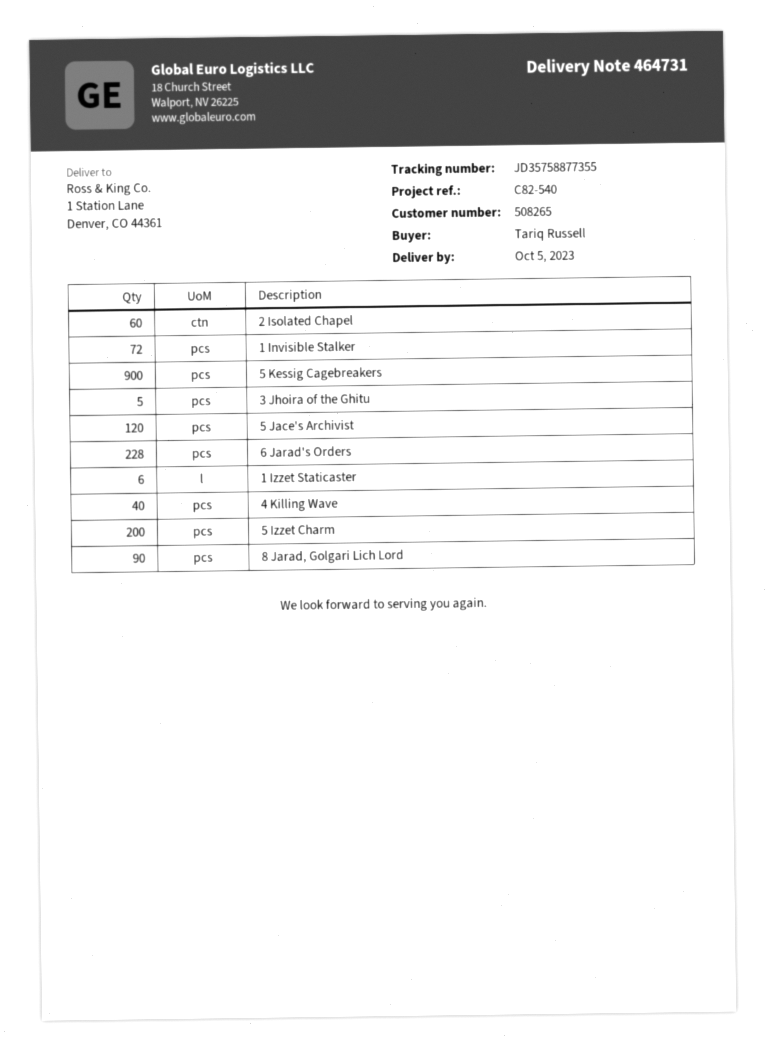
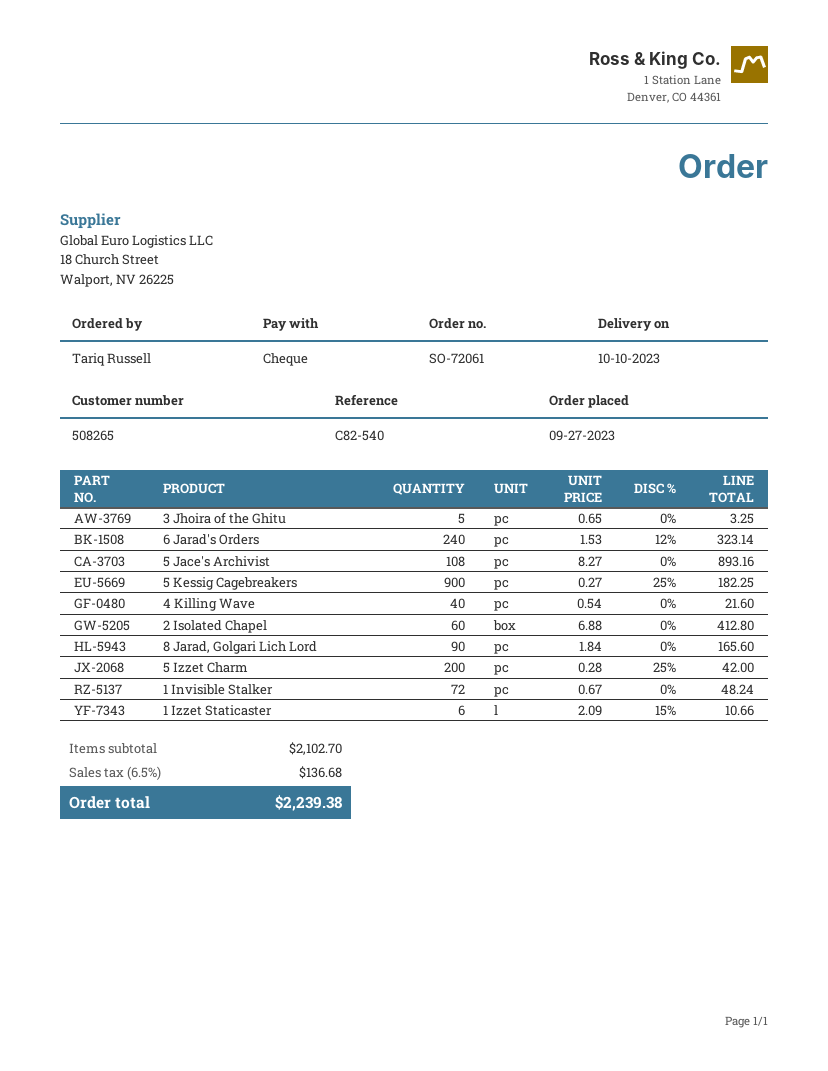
delivery date: 2023-10-05 -> 2023-10-10
5 Jace's Archivist: 120 -> 108
6 Jarad's Orders: 228 -> 240

